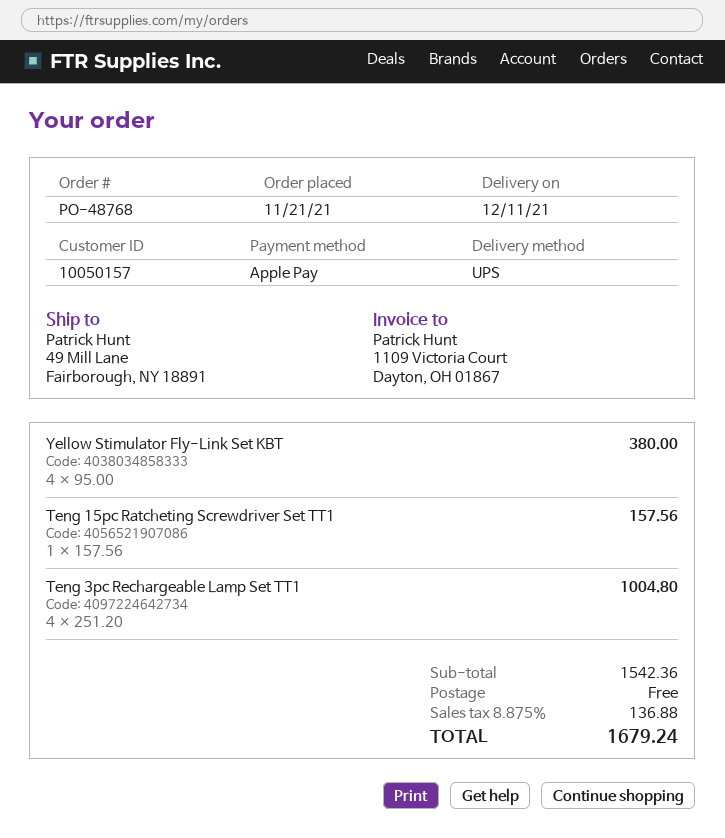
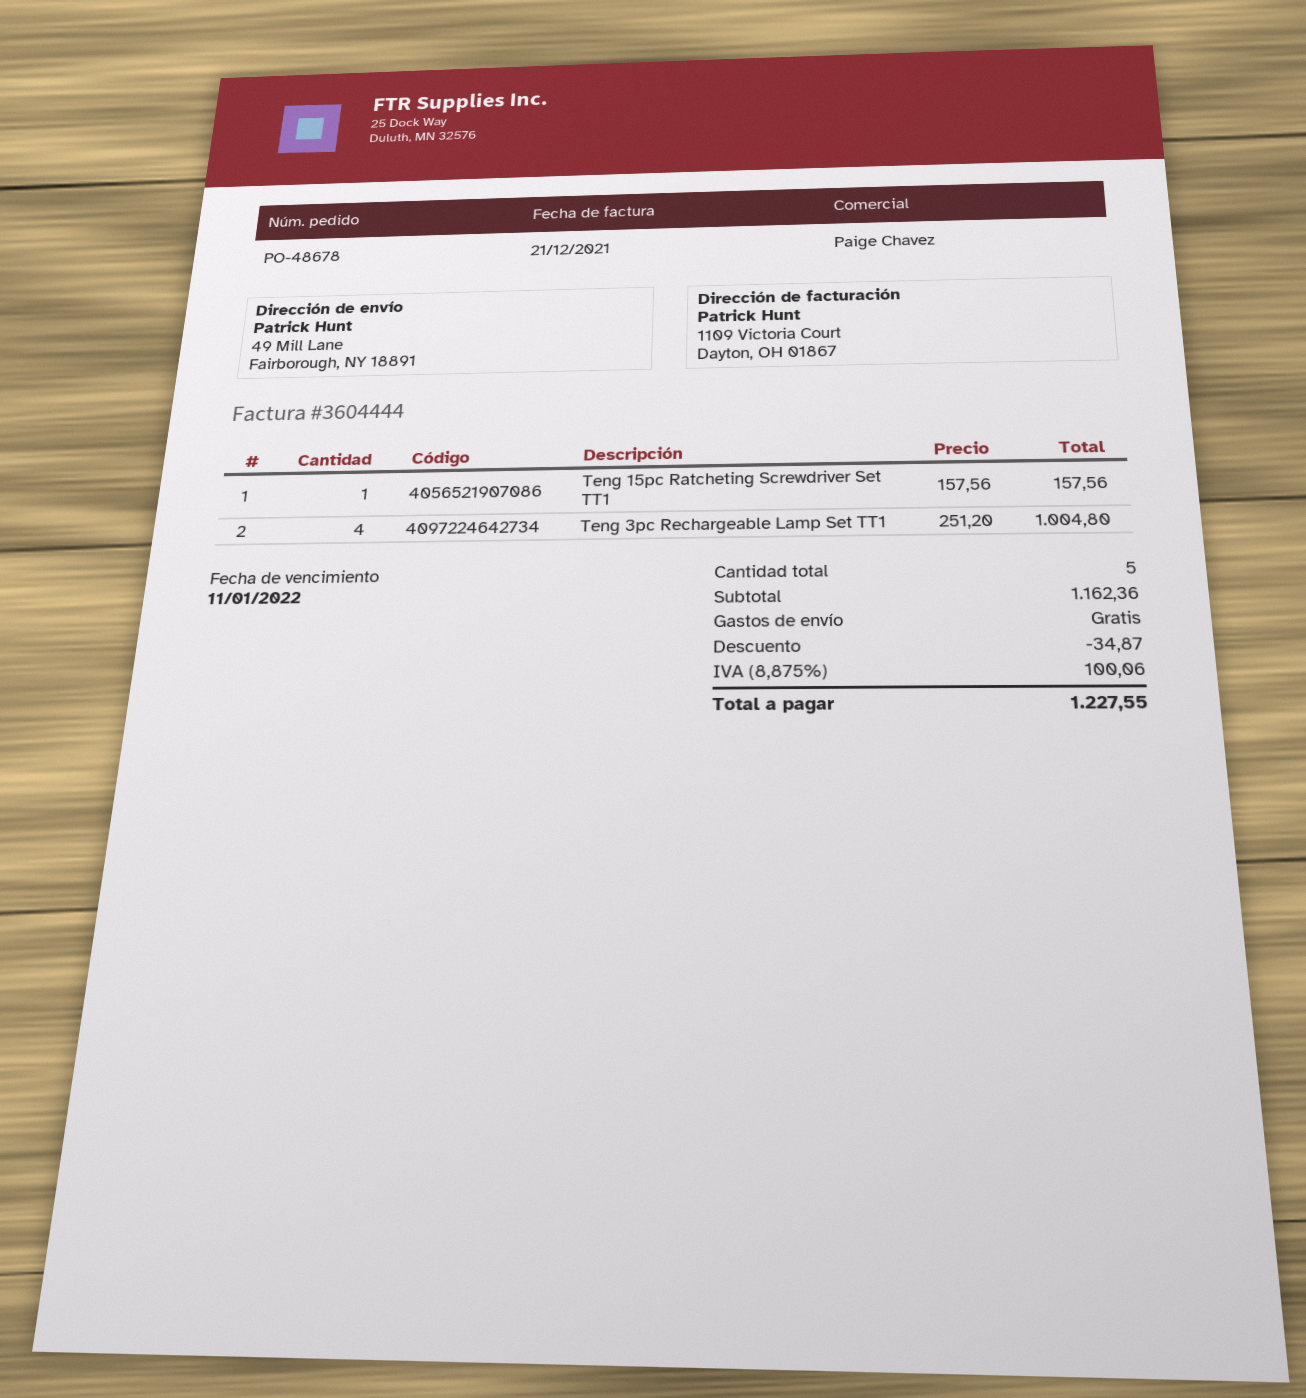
order number: PO-48768 -> PO-48678
Yellow Stimulator Fly-Link Set KBT: 4 x 95.00 = 380.00 -> none
subtotal: 1542.36 -> 1162.36
discount: none -> 34.87
tax: 8.875% = 136.88 -> 8.875% = 100.06
total: 1679.24 -> 1227.55

